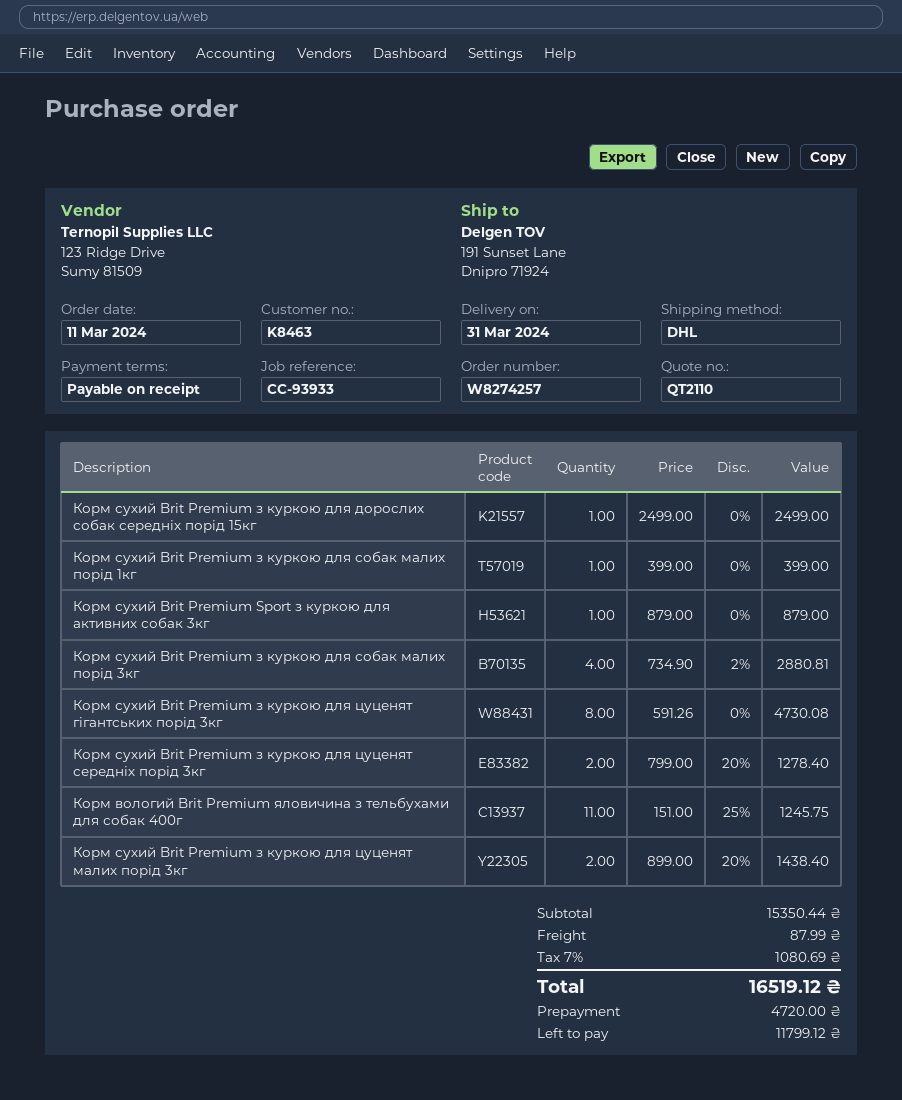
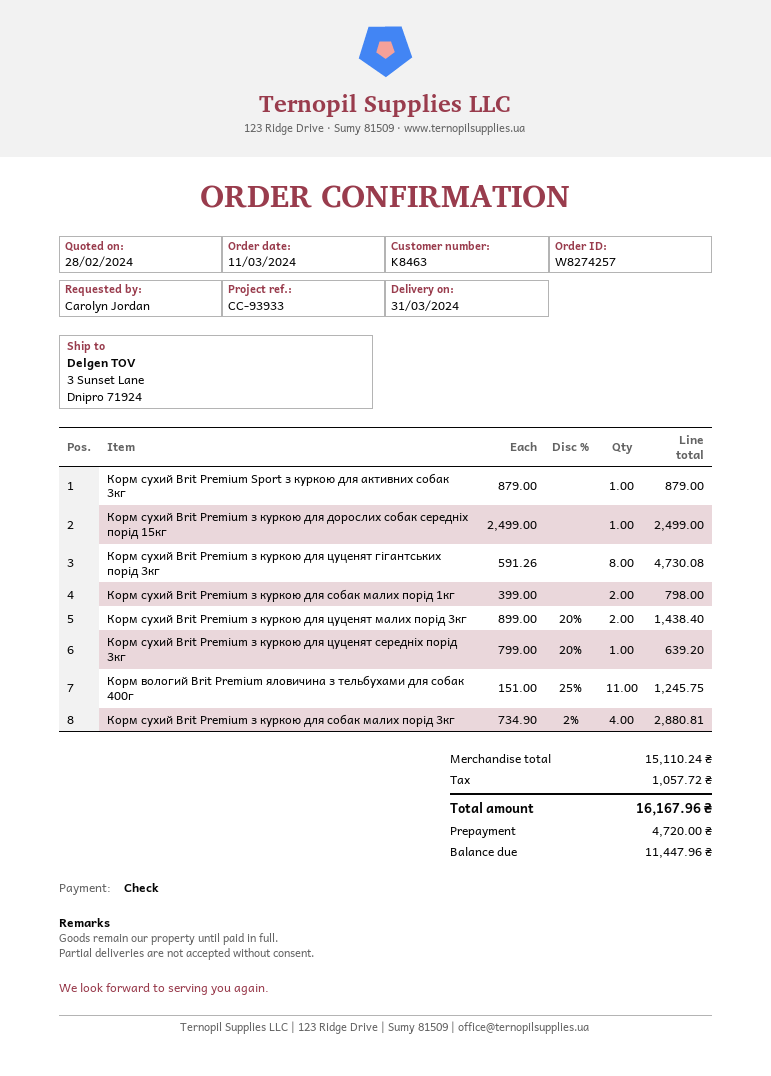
ship to: 191 Sunset Lane, Dnipro 71924 -> 3 Sunset Lane, Dnipro 71924
Корм сухий Brit Premium з куркою для собак малих порід 1кг: 1 x 399.00 = 399.00 -> 2 x 399.00 = 798.00
Корм сухий Brit Premium з куркою для цуценят середніх порід 3кг: 2 x 799.00 - 20% = 1278.40 -> 1 x 799.00 - 20% = 639.20
subtotal: 15350.44 -> 15110.24
shipping: 87.99 -> none
tax: 1080.69 -> 1057.72
total: 16519.12 -> 16167.96
balance: 11799.12 -> 11447.96

